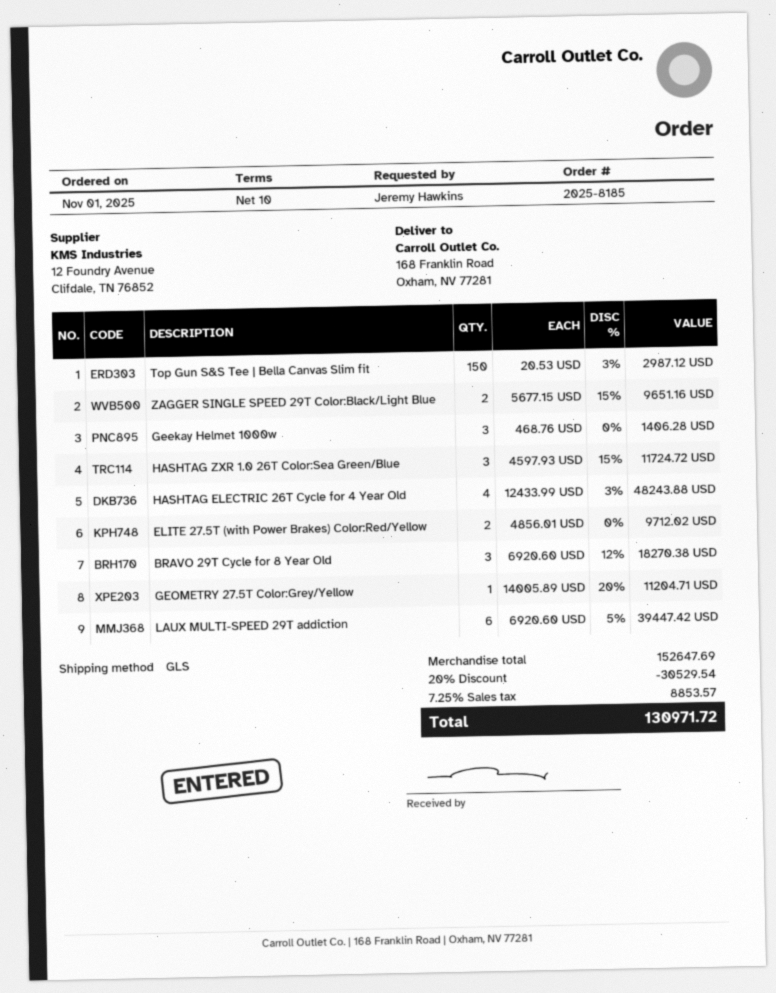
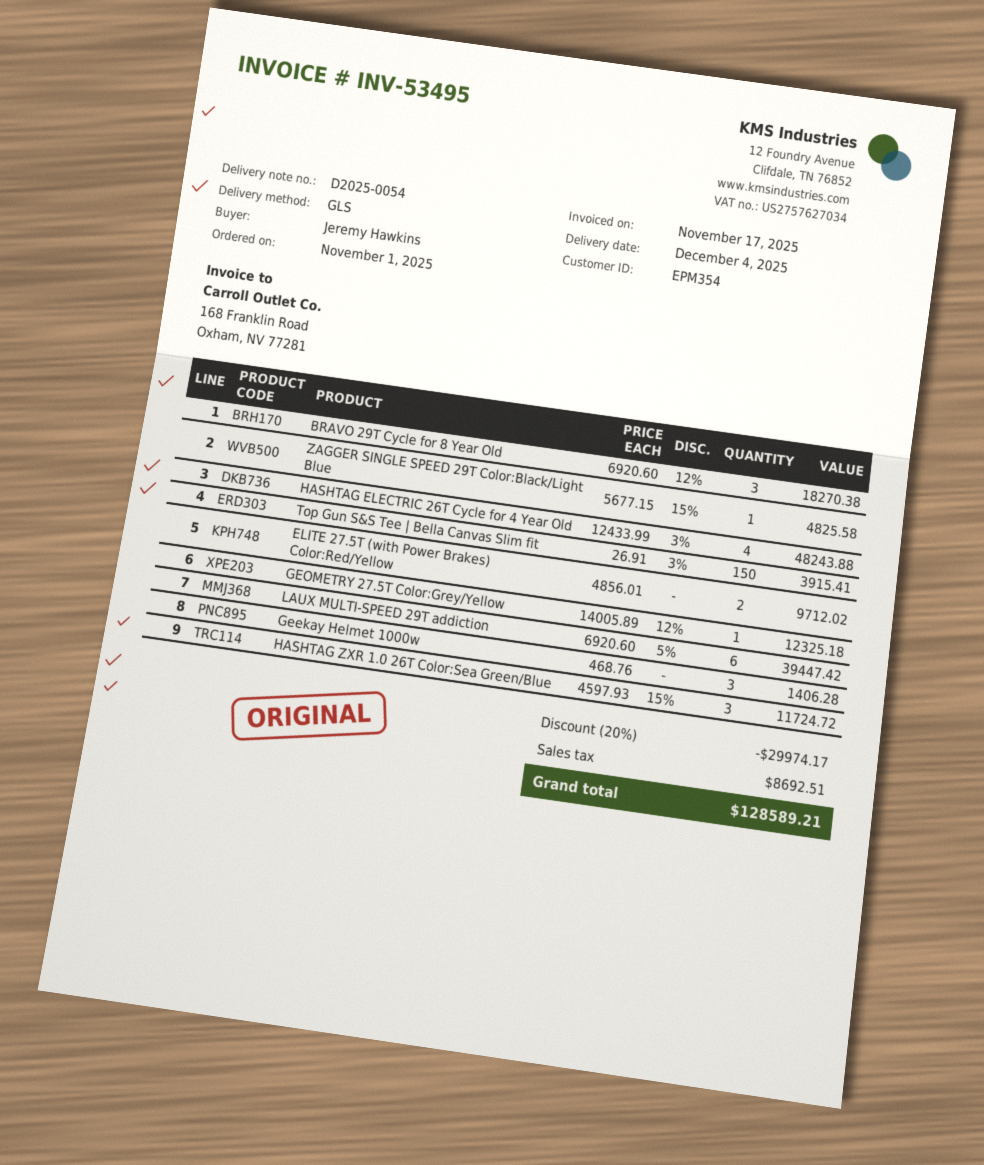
Top Gun S&S Tee | Bella Canvas Slim fit: 150 x 20.53 - 3% = 2987.12 -> 150 x 26.91 - 3% = 3915.41
ZAGGER SINGLE SPEED 29T Color:Black/Light Blue: 2 x 5677.15 - 15% = 9651.16 -> 1 x 5677.15 - 15% = 4825.58
GEOMETRY 27.5T Color:Grey/Yellow: 1 x 14005.89 - 20% = 11204.71 -> 1 x 14005.89 - 12% = 12325.18
discount: 20% = 30529.54 -> 20% = 29974.17
tax: 8853.57 -> 8692.51
total: 130971.72 -> 128589.21

